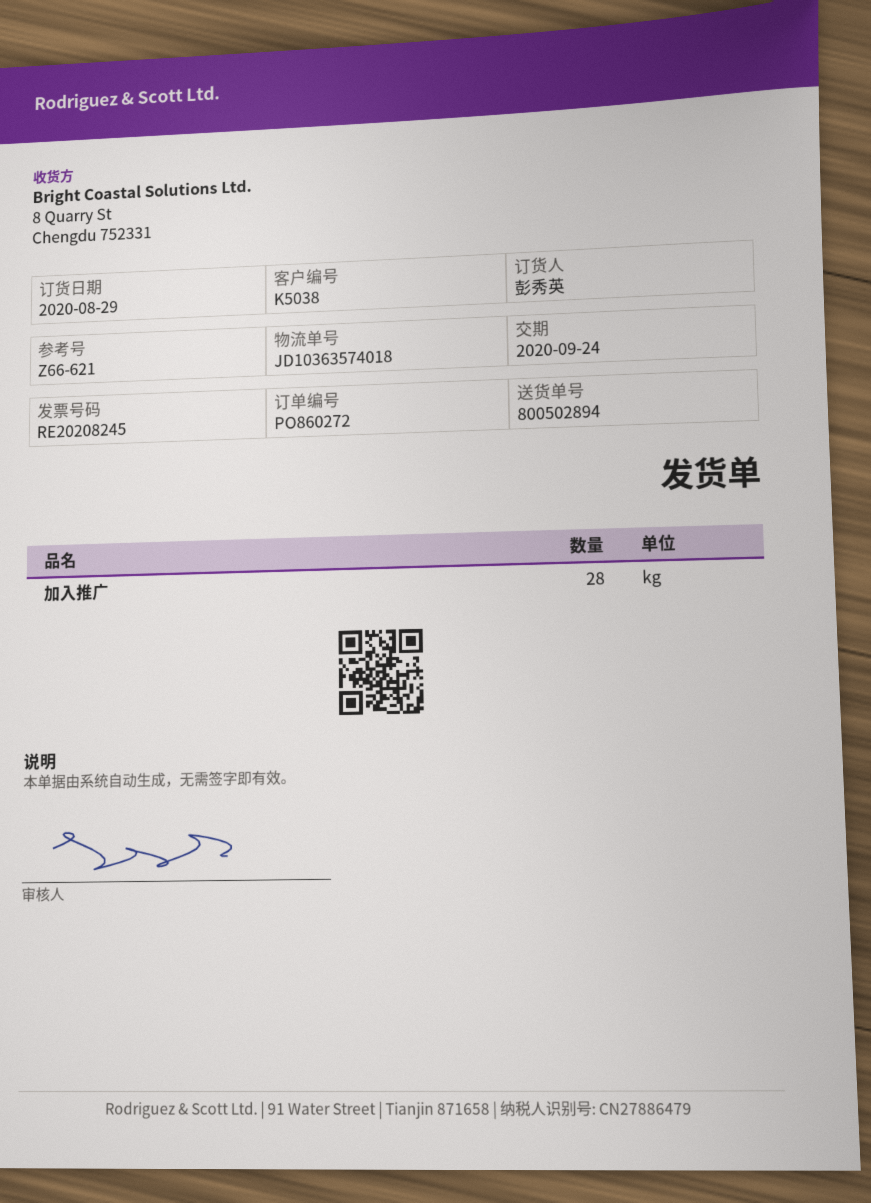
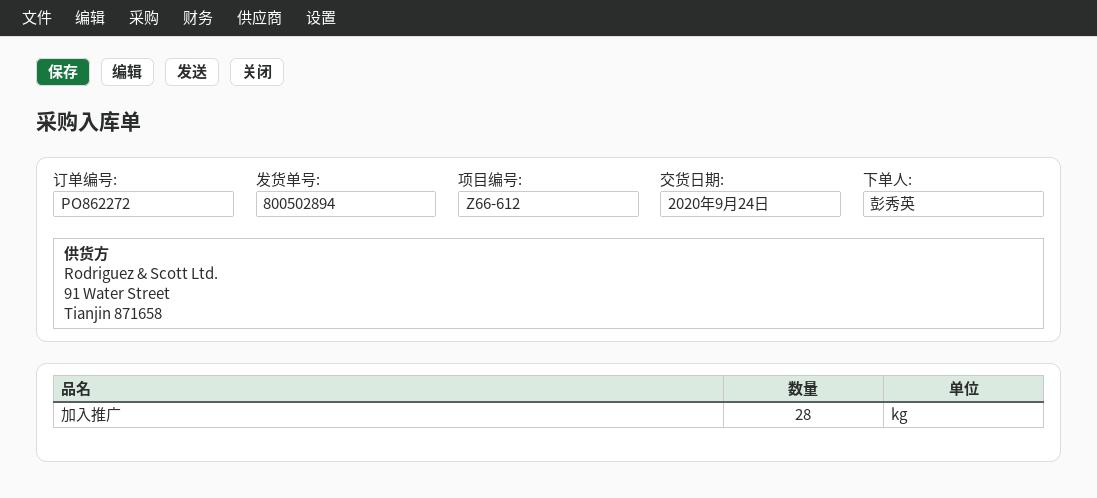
order number: PO860272 -> PO862272
reference: Z66-621 -> Z66-612

